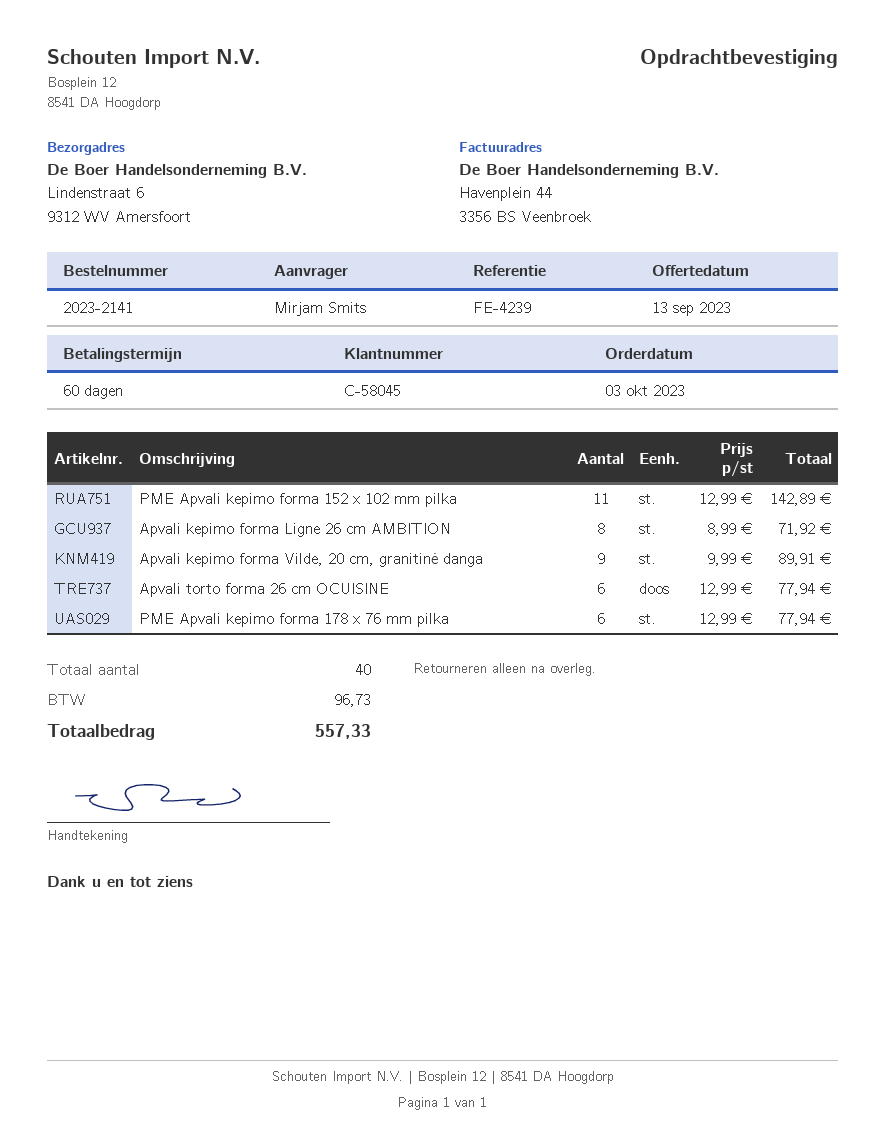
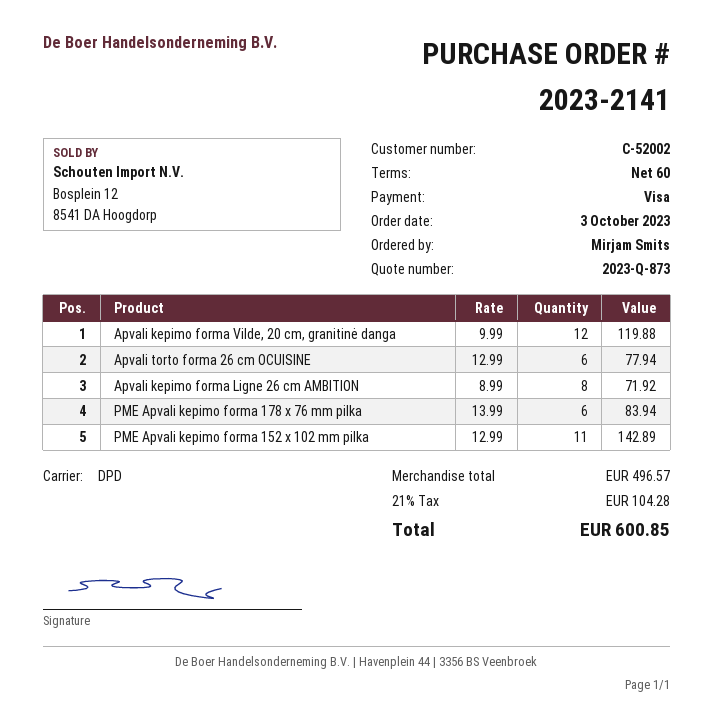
customer number: C-58045 -> C-52002
Apvali kepimo forma Vilde, 20 cm, granitinė danga: 9 x 9.99 = 89.91 -> 12 x 9.99 = 119.88
PME Apvali kepimo forma 178 x 76 mm pilka: 6 x 12.99 = 77.94 -> 6 x 13.99 = 83.94
tax: 96.73 -> 104.28
total: 557.33 -> 600.85

